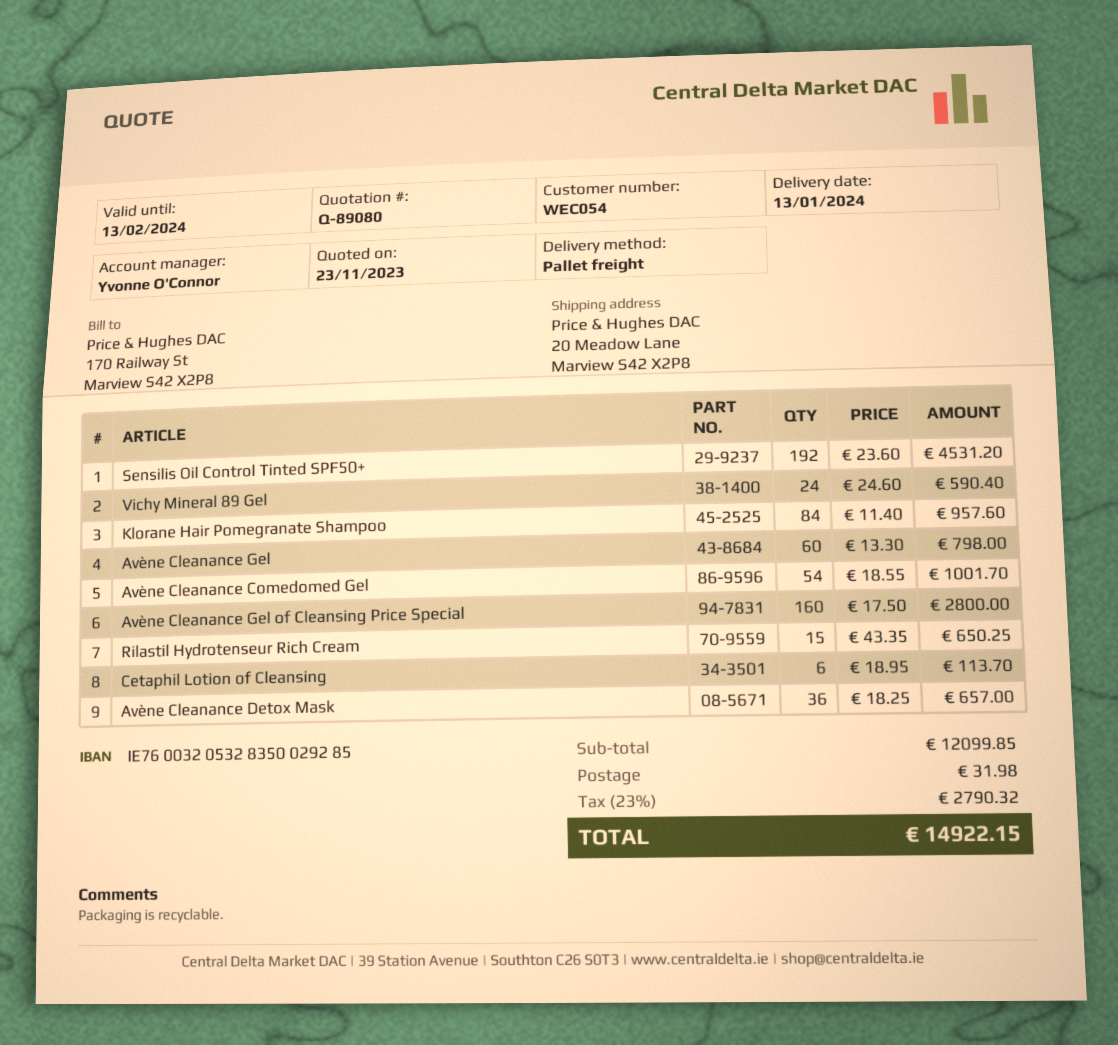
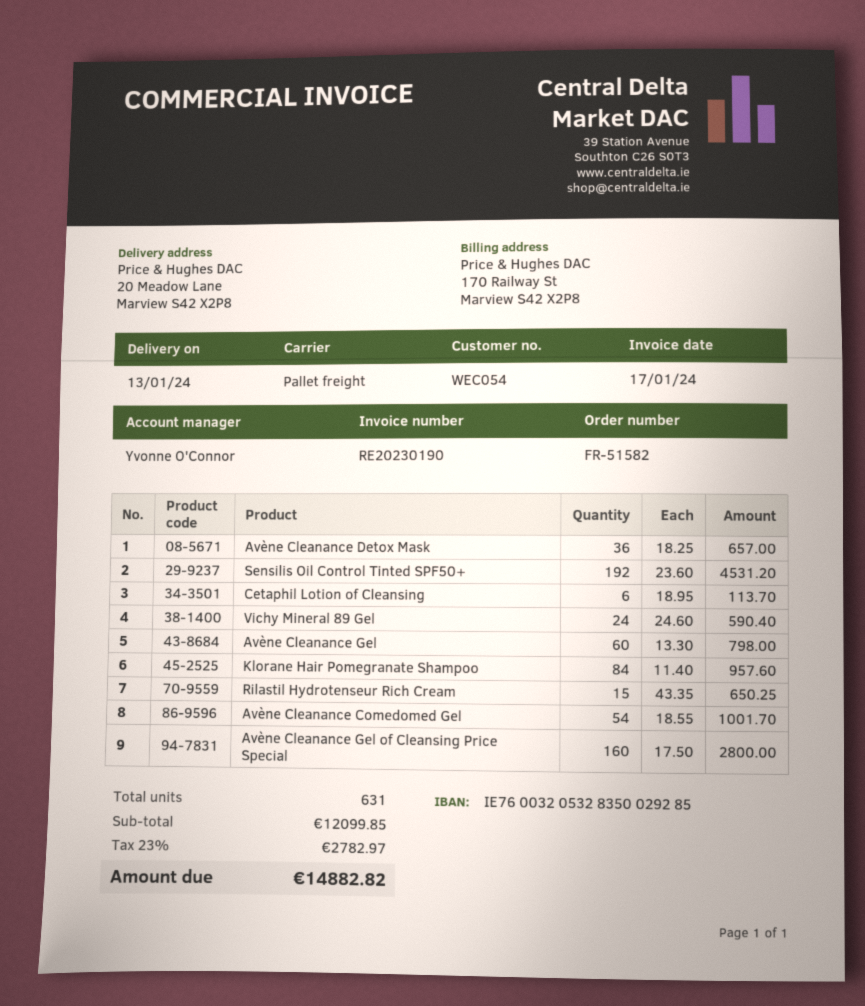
shipping: 31.98 -> none
tax: 23% = 2790.32 -> 23% = 2782.97
total: 14922.15 -> 14882.82

